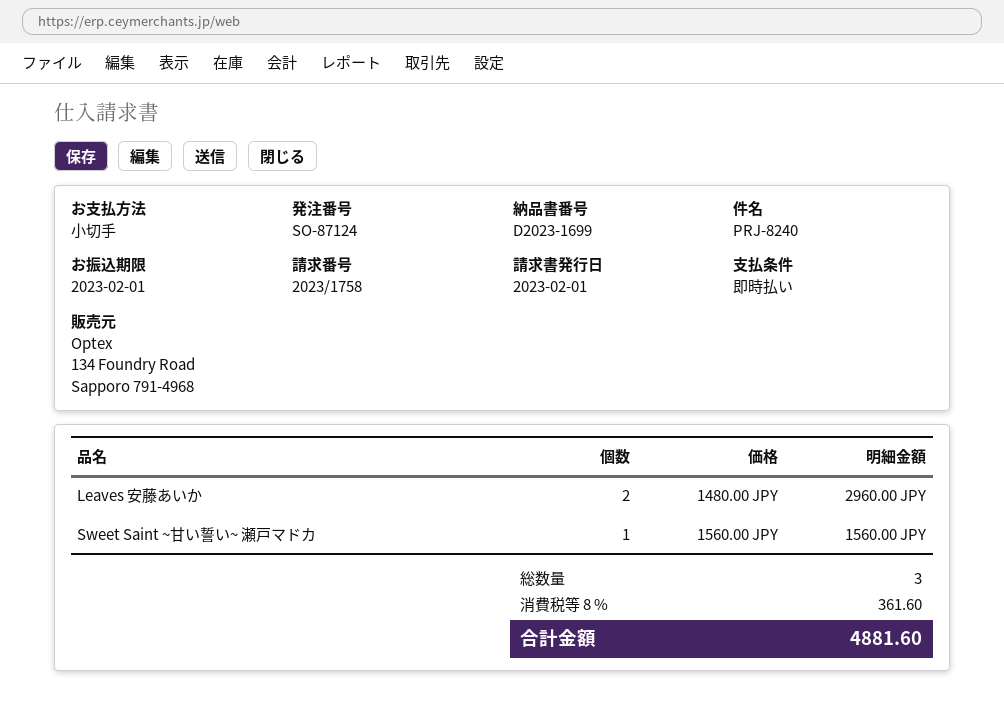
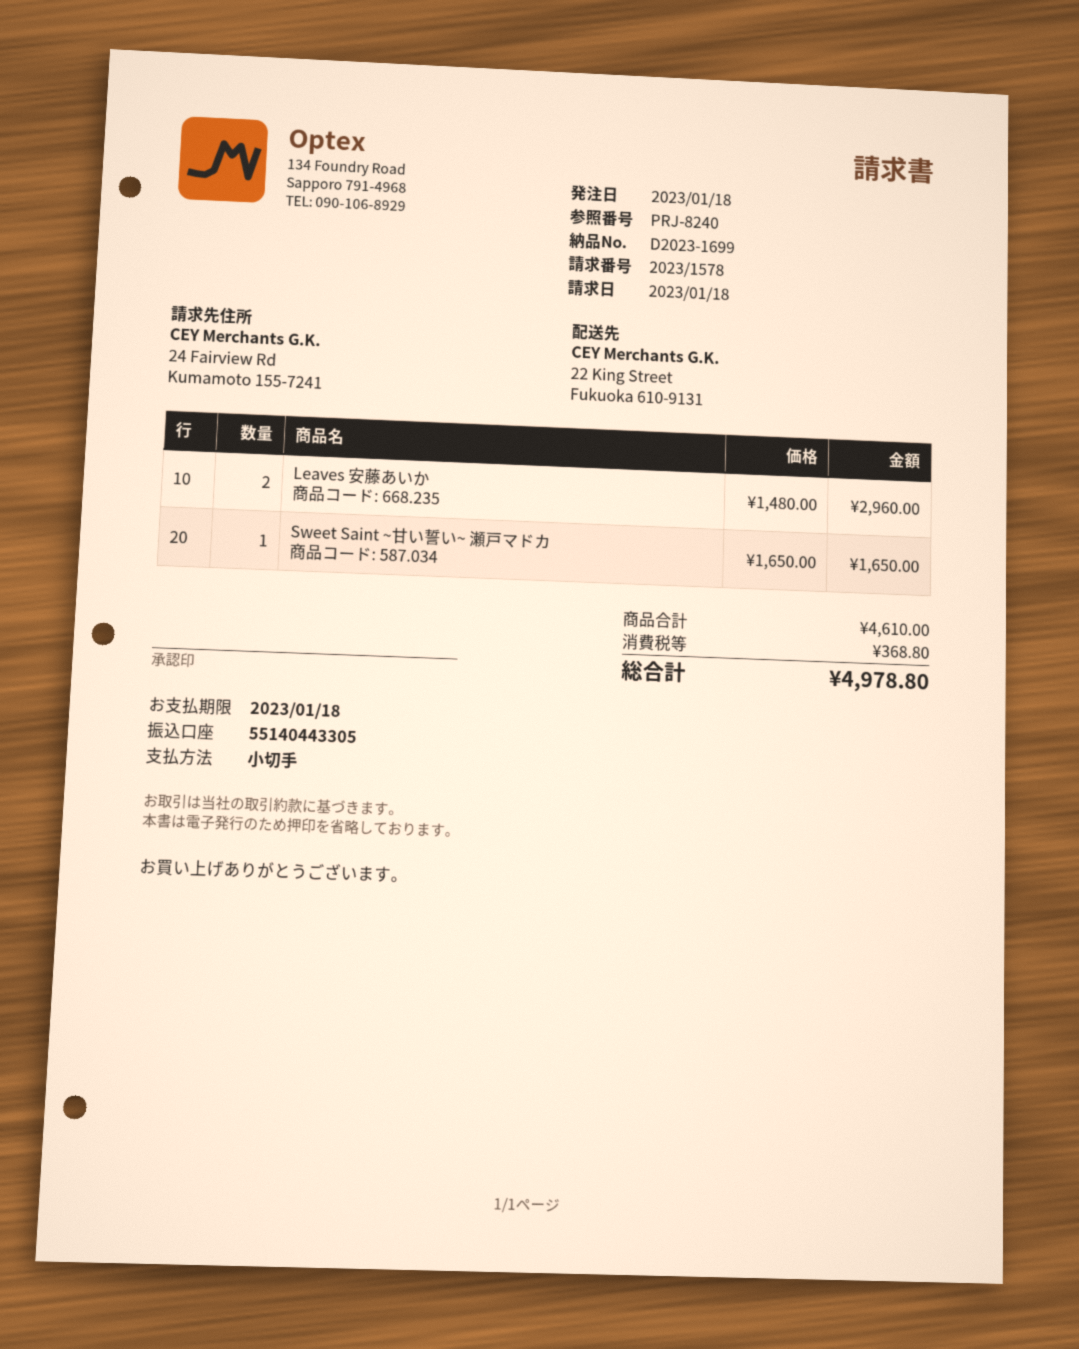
invoice number: 2023/1758 -> 2023/1578
invoice date: 2023-02-01 -> 2023-01-18
due date: 2023-02-01 -> 2023-01-18
Sweet Saint ~甘い誓い~ 瀬戸マドカ: 1 x 1560.00 = 1560.00 -> 1 x 1650.00 = 1650.00
tax: 361.60 -> 368.80
total: 4881.60 -> 4978.80

